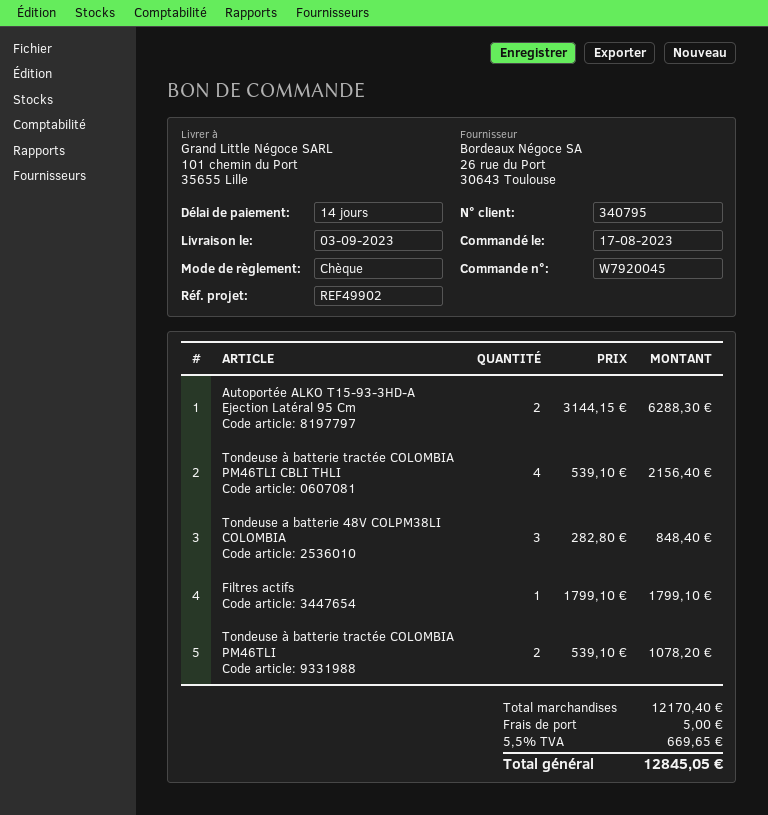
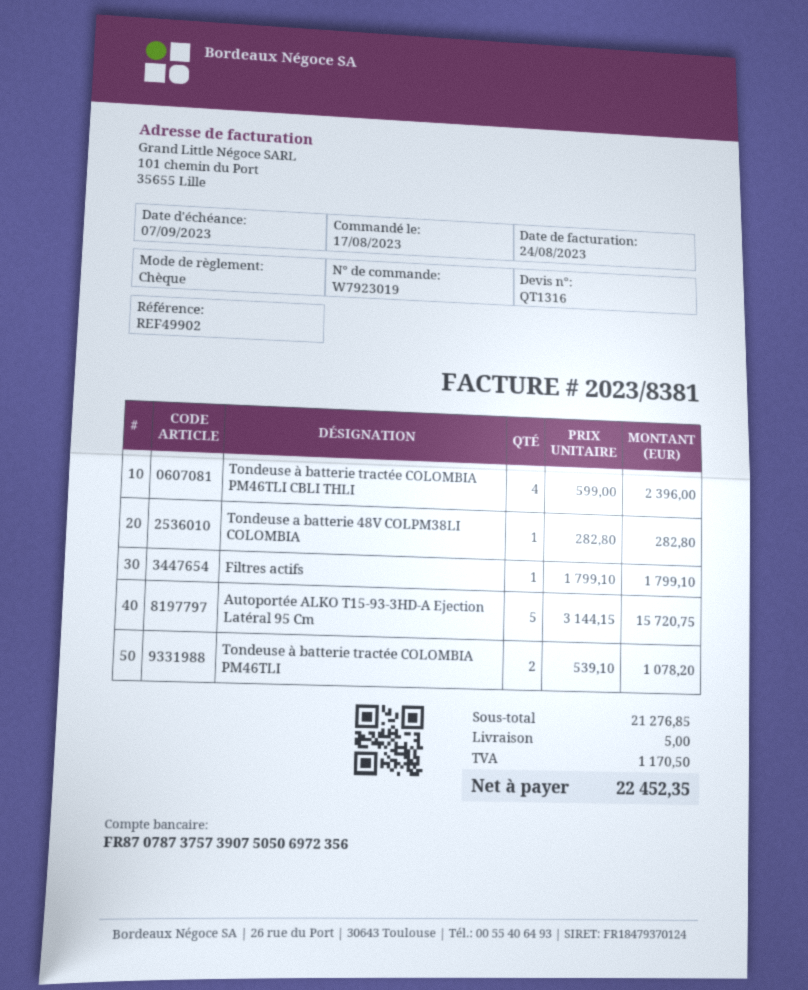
order number: W7920045 -> W7923019
Autoportée ALKO T15-93-3HD-A Ejection Latéral 95 Cm: 2 x 3144.15 = 6288.30 -> 5 x 3144.15 = 15720.75
Tondeuse à batterie tractée COLOMBIA PM46TLI CBLI THLI: 4 x 539.10 = 2156.40 -> 4 x 599.00 = 2396.00
Tondeuse a batterie 48V COLPM38LI COLOMBIA: 3 x 282.80 = 848.40 -> 1 x 282.80 = 282.80
subtotal: 12170.40 -> 21276.85
tax: 669.65 -> 1170.50
total: 12845.05 -> 22452.35

